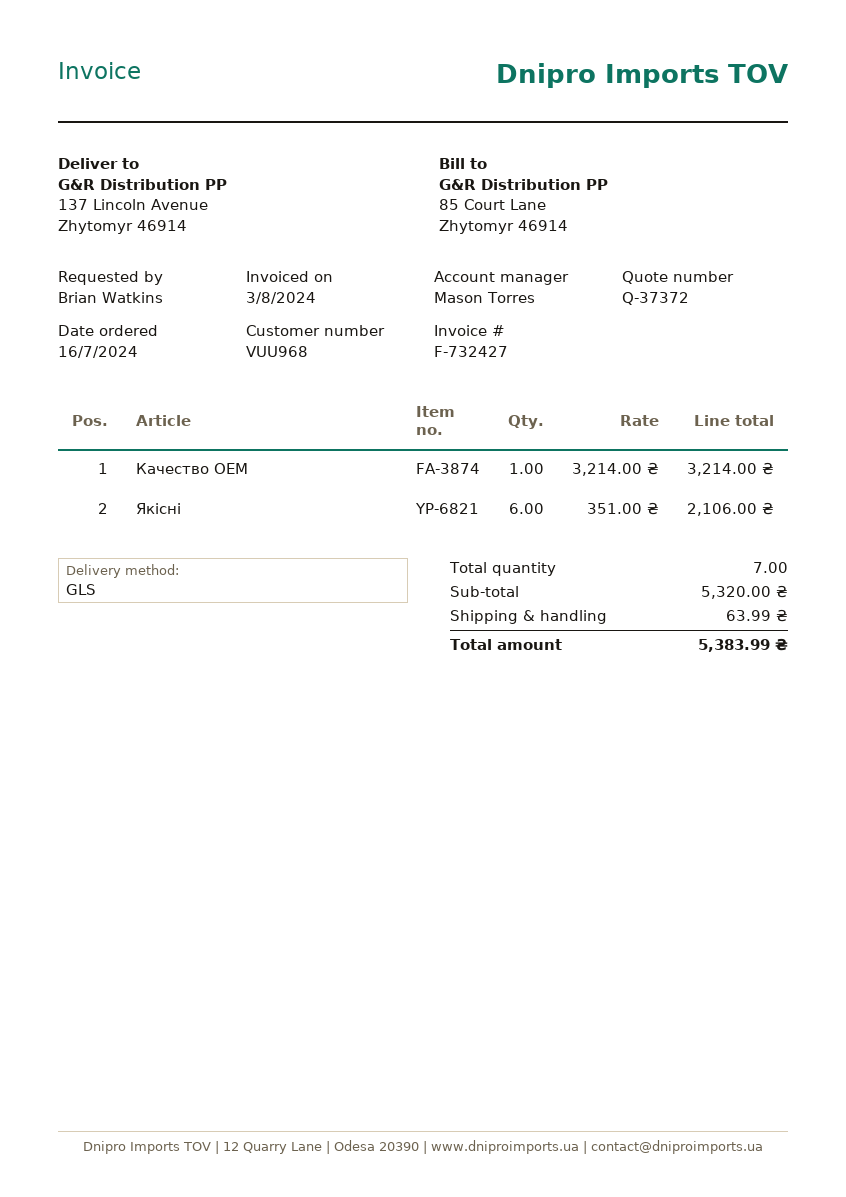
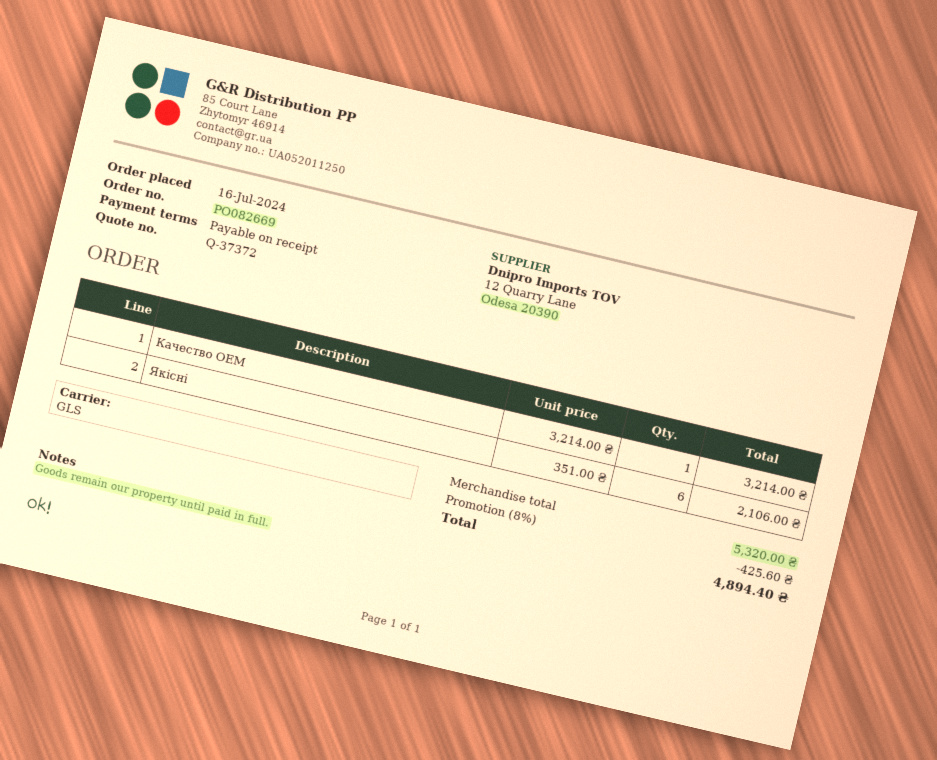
discount: none -> 8% = 425.60
shipping: 63.99 -> none
total: 5383.99 -> 4894.40

